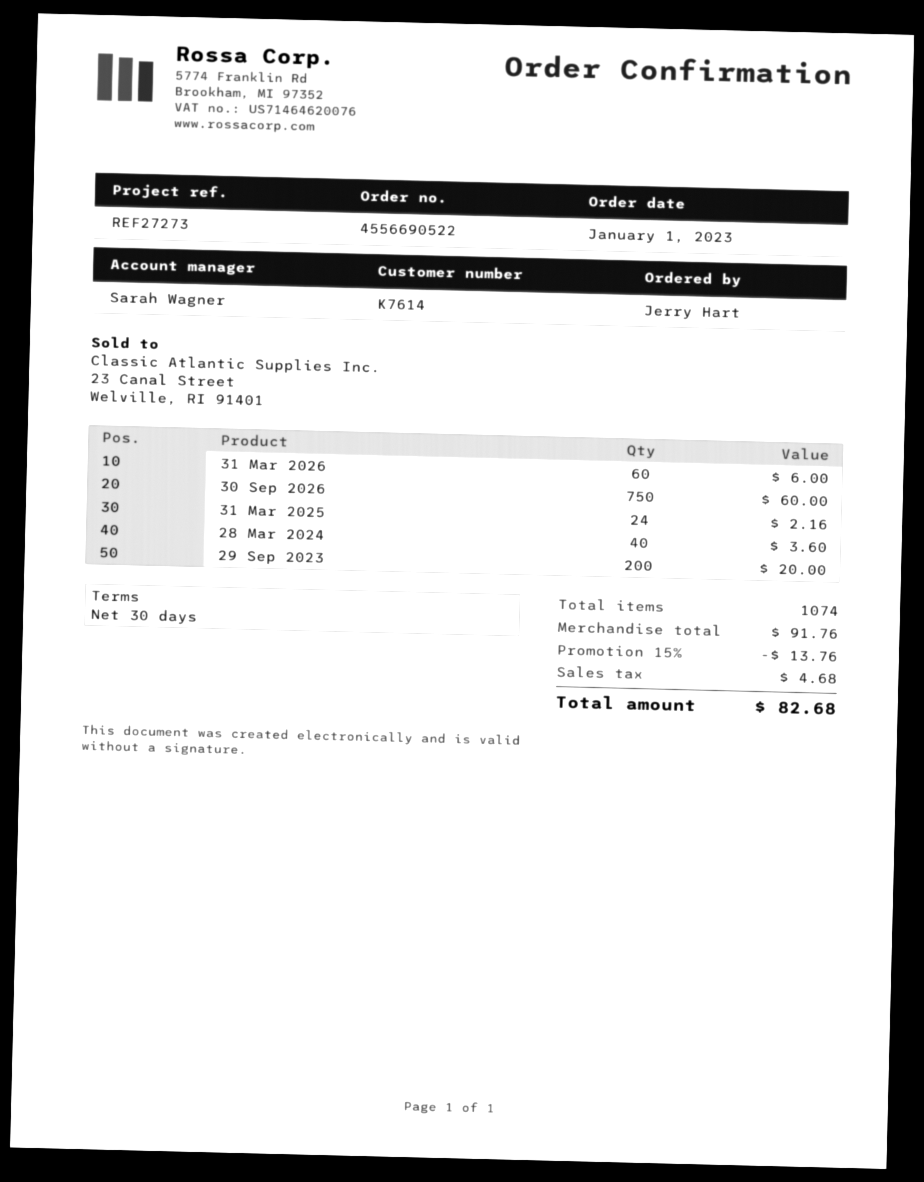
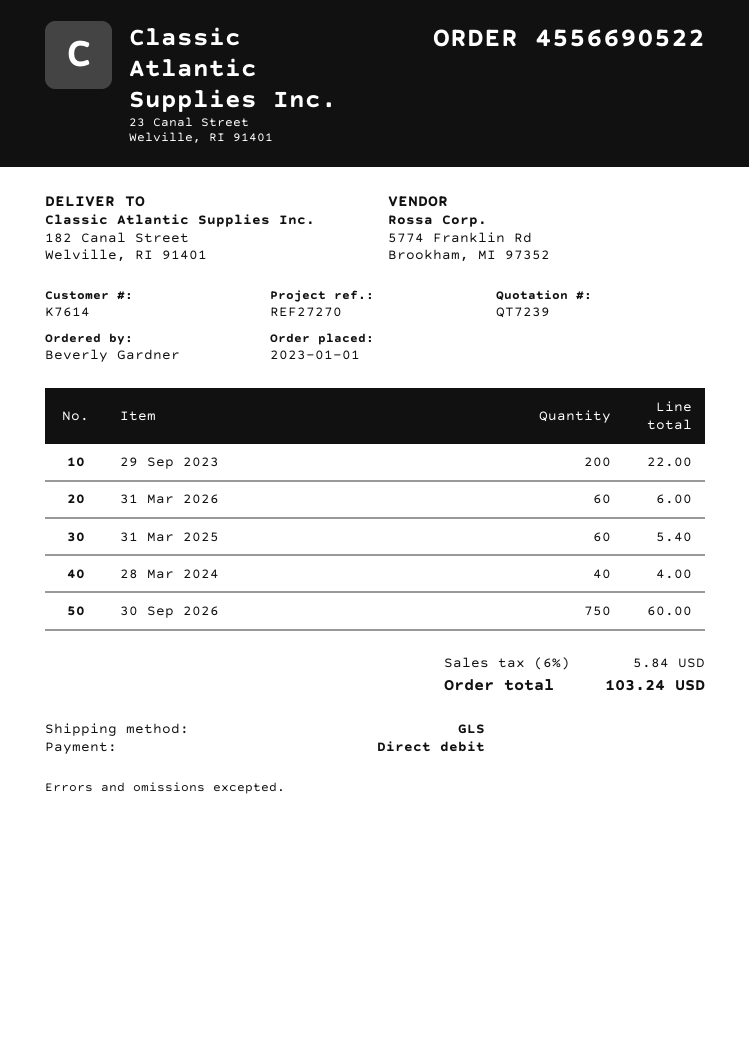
reference: REF27273 -> REF27270
ordered by: Jerry Hart -> Beverly Gardner
31 Mar 2025: 24 for 2.16 -> 60 for 5.40
28 Mar 2024: 40 for 3.60 -> 40 for 4.00
29 Sep 2023: 200 for 20.00 -> 200 for 22.00
discount: 15% = 13.76 -> none
tax: 4.68 -> 5.84
total: 82.68 -> 103.24

